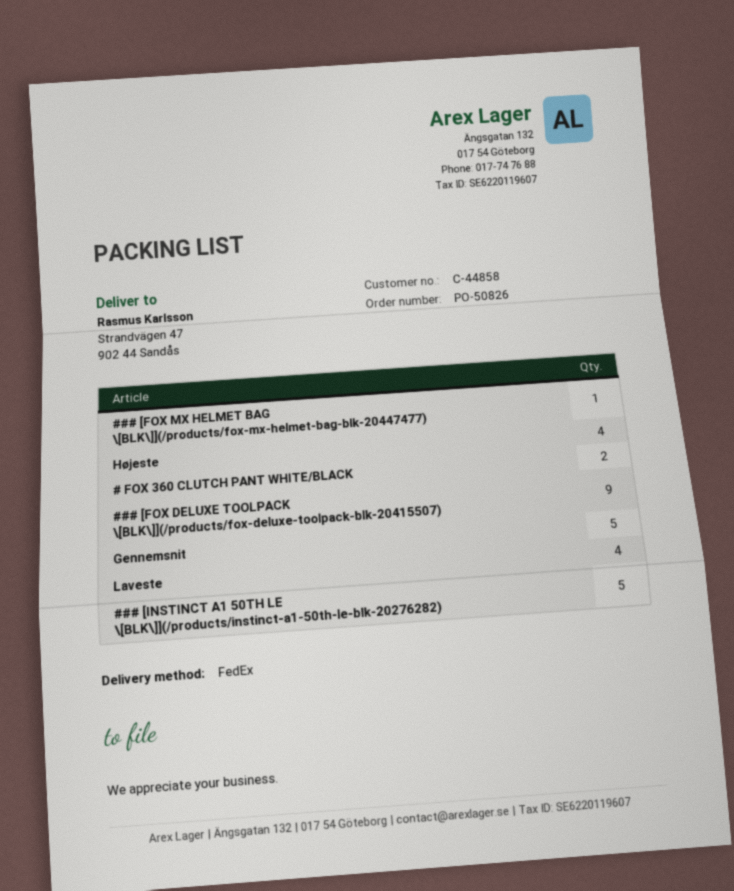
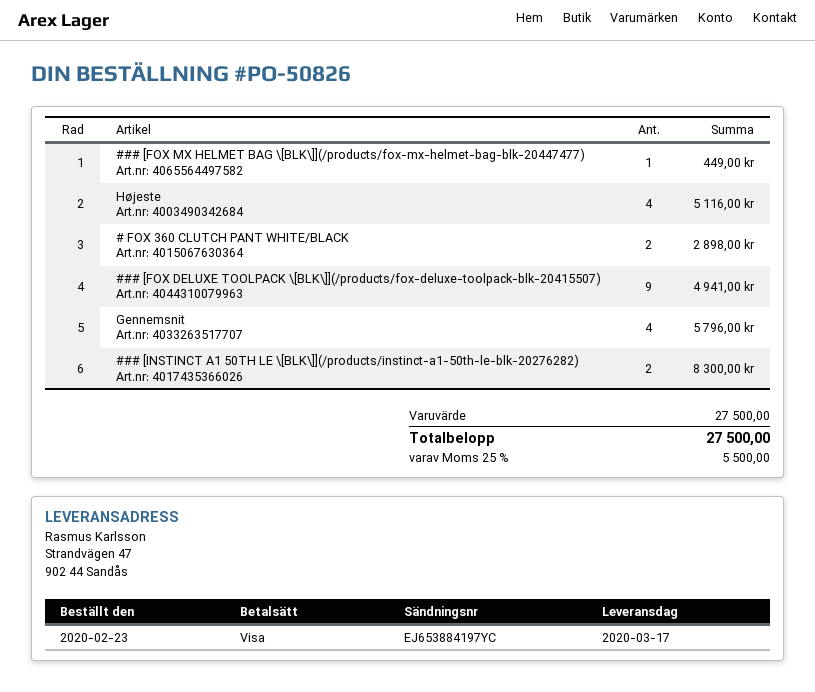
Gennemsnit: 5 -> 4
Laveste: 4 -> none
### [INSTINCT A1 50TH LE \[BLK\]](/products/instinct-a1-50th-le-blk-20276282): 5 -> 2

